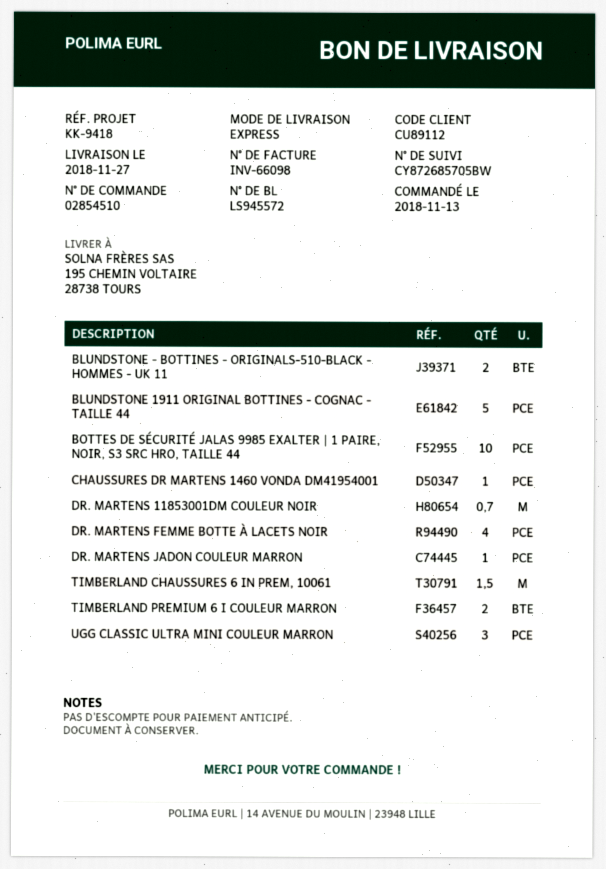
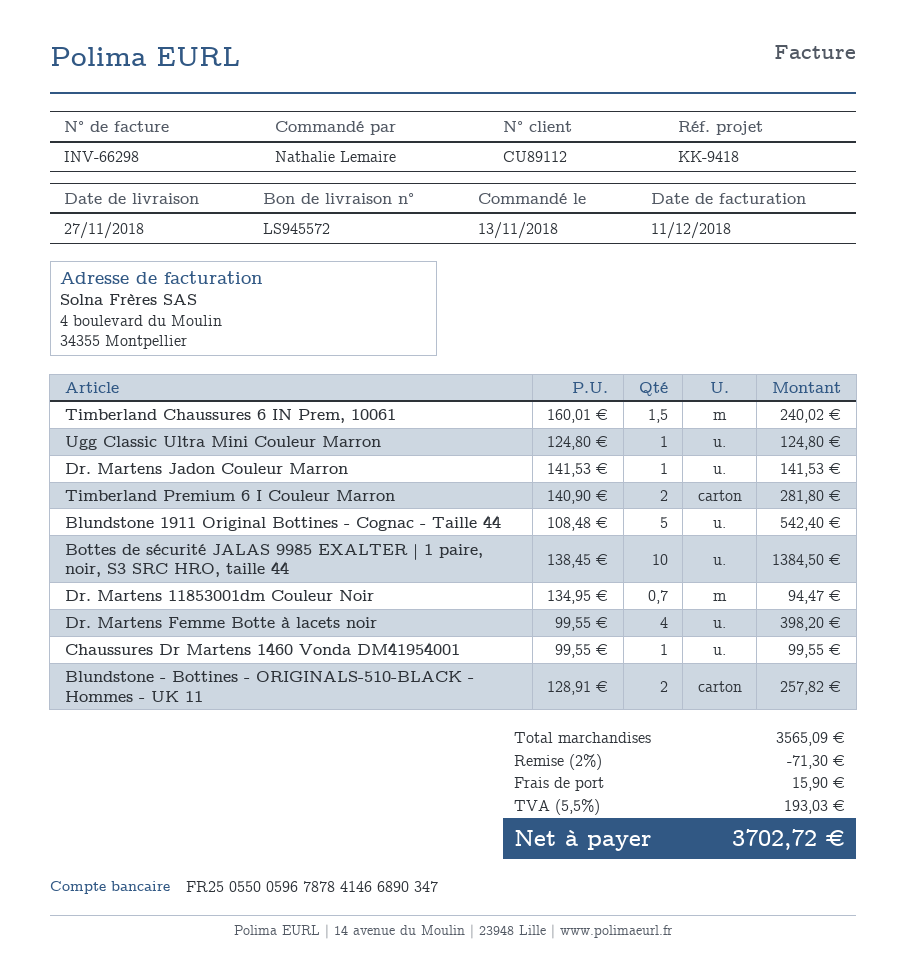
invoice number: INV-66098 -> INV-66298
UGG CLASSIC ULTRA MINI COULEUR MARRON: 3 -> 1

